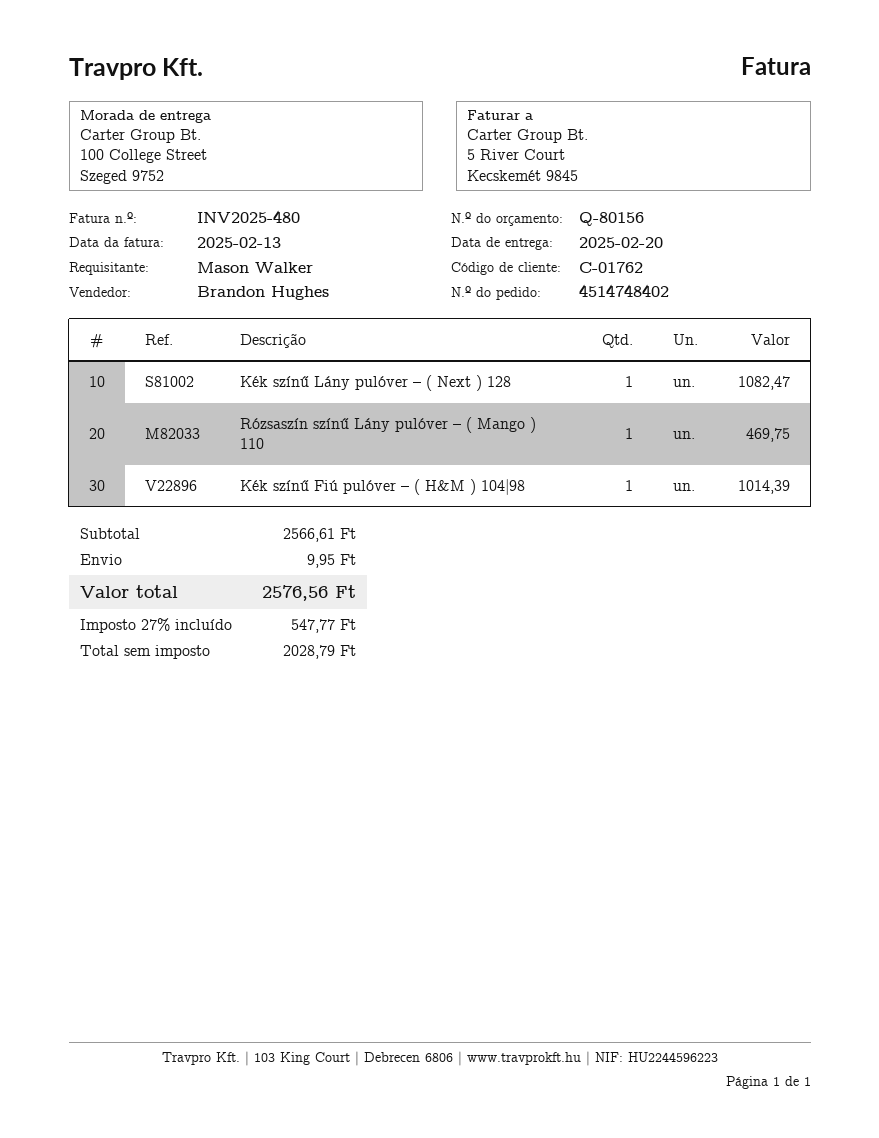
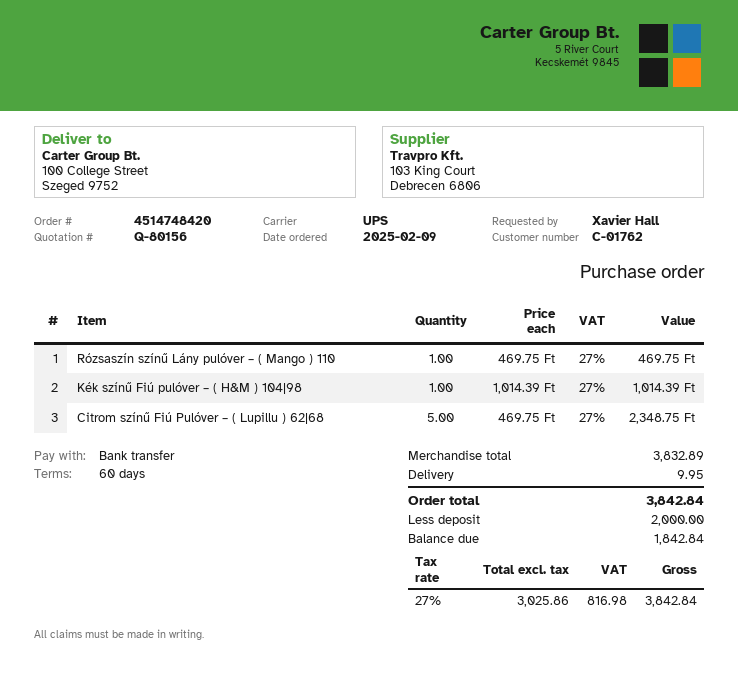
order number: 4514748402 -> 4514748420
ordered by: Mason Walker -> Xavier Hall
Kék színű Lány pulóver – ( Next ) 128: 1 for 1082.47 -> none
Citrom színű Fiú Pulóver – ( Lupillu ) 62|68: none -> 5 for 2348.75
subtotal: 2566.61 -> 3832.89
net: 2028.79 -> 3025.86
tax: 27% = 547.77 -> 27% = 816.98
total: 2576.56 -> 3842.84

